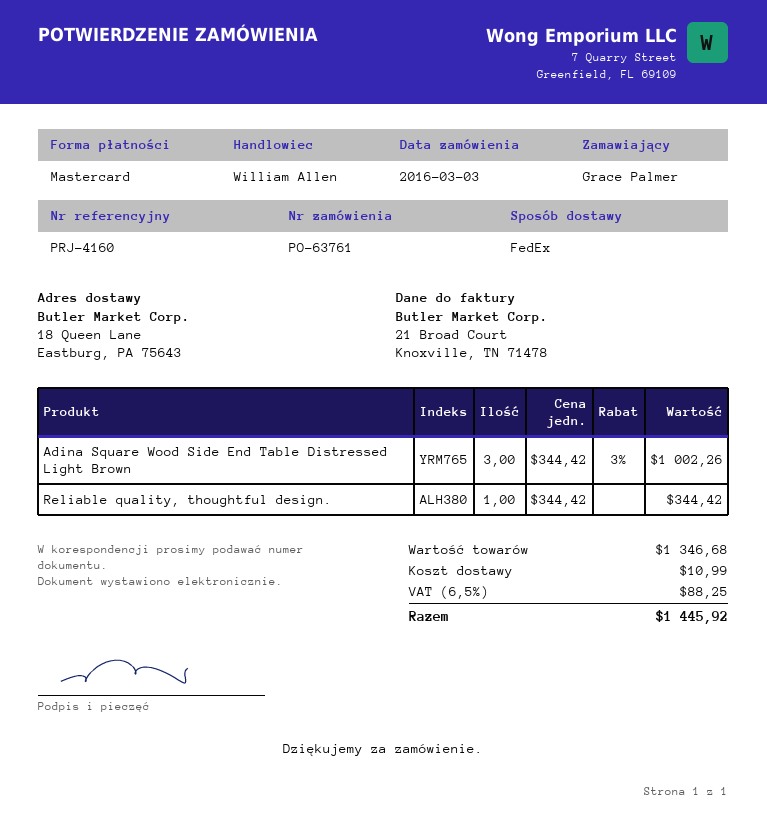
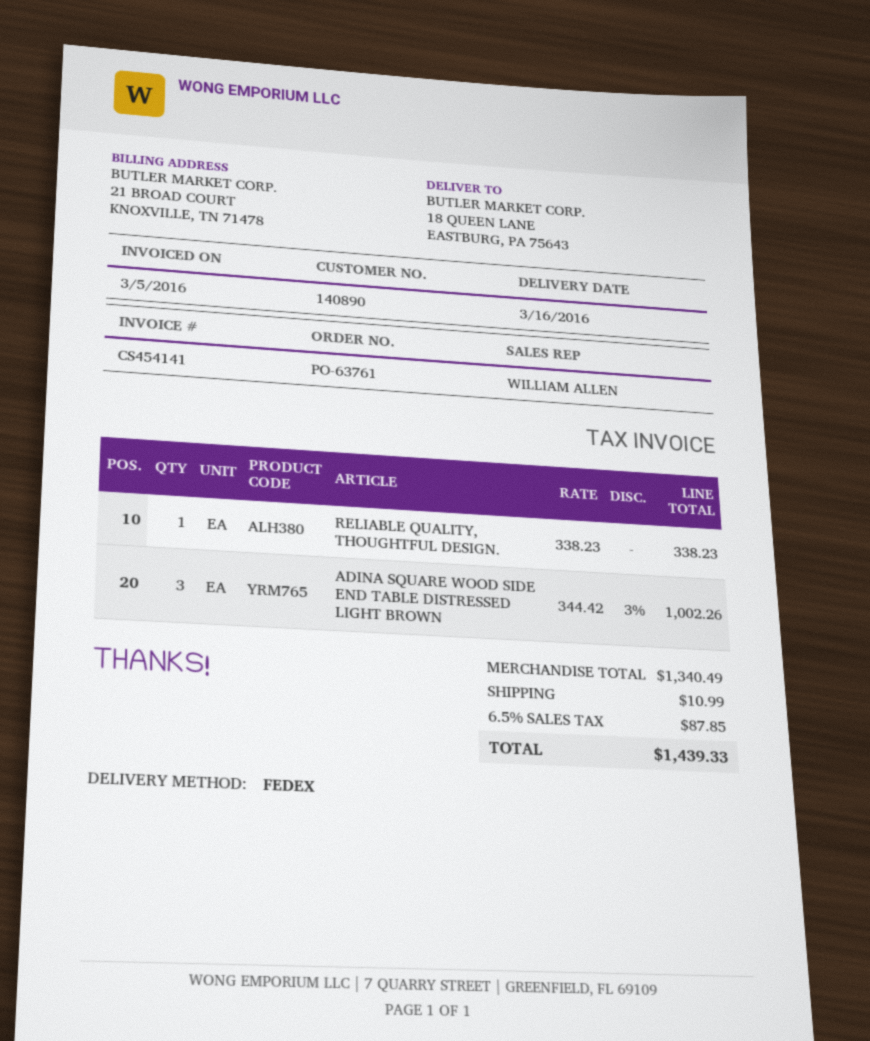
Reliable quality, thoughtful design.: 1 x 344.42 = 344.42 -> 1 x 338.23 = 338.23
subtotal: 1346.68 -> 1340.49
tax: 6.5% = 88.25 -> 6.5% = 87.85
total: 1445.92 -> 1439.33

